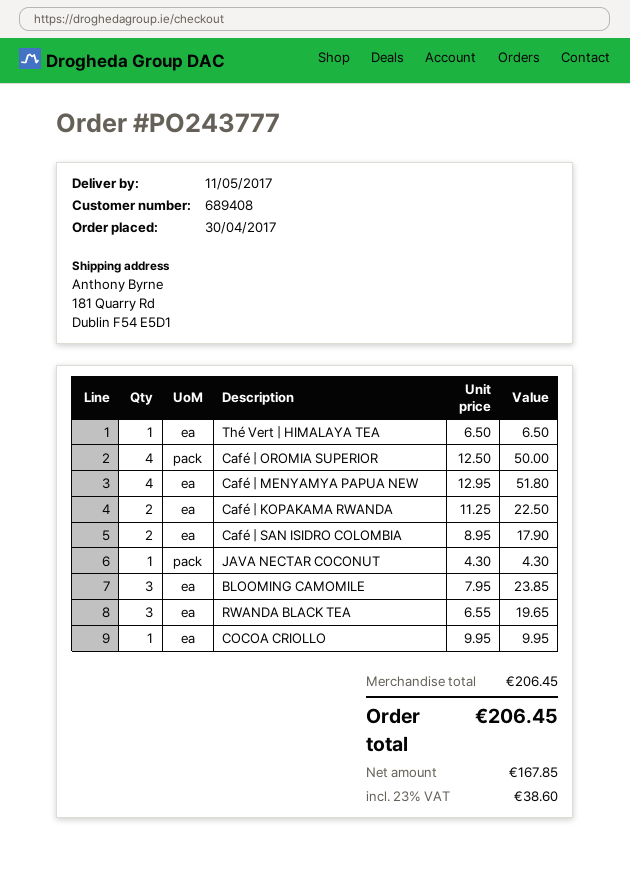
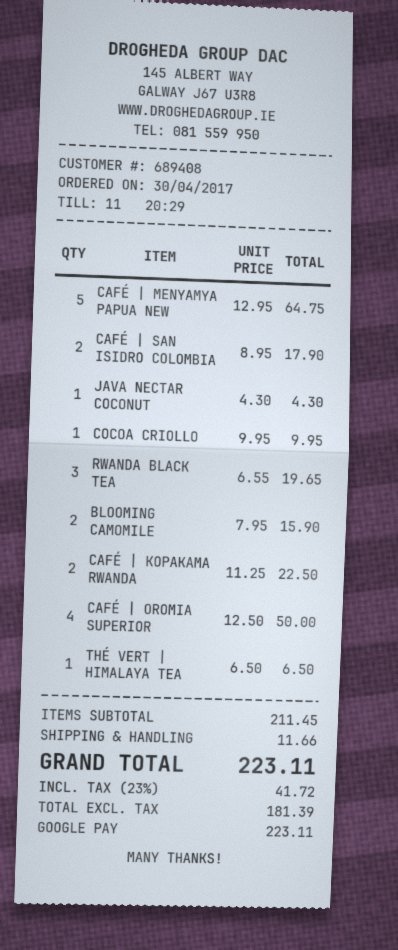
Café | MENYAMYA PAPUA NEW: 4 x 12.95 = 51.80 -> 5 x 12.95 = 64.75
BLOOMING CAMOMILE: 3 x 7.95 = 23.85 -> 2 x 7.95 = 15.90
subtotal: 206.45 -> 211.45
shipping: none -> 11.66
net: 167.85 -> 181.39
tax: 23% = 38.60 -> 23% = 41.72
total: 206.45 -> 223.11

